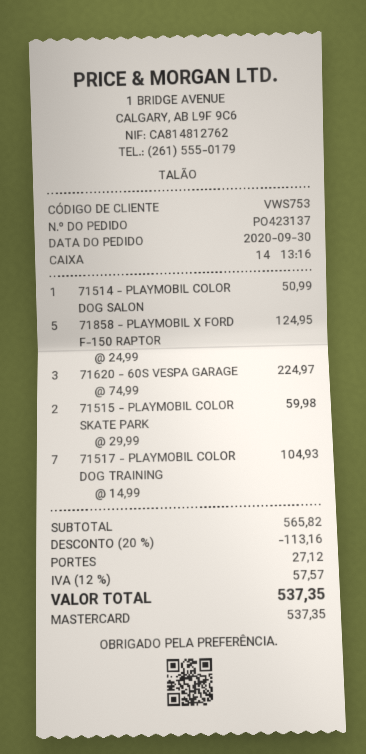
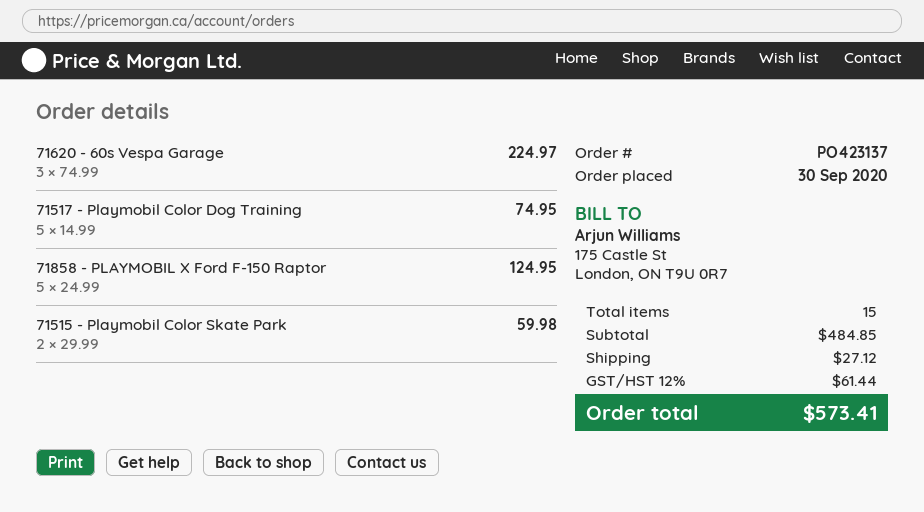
71514 - PLAYMOBIL COLOR DOG SALON: 1 x 50.99 = 50.99 -> none
71517 - PLAYMOBIL COLOR DOG TRAINING: 7 x 14.99 = 104.93 -> 5 x 14.99 = 74.95
subtotal: 565.82 -> 484.85
discount: 20% = 113.16 -> none
tax: 12% = 57.57 -> 12% = 61.44
total: 537.35 -> 573.41

